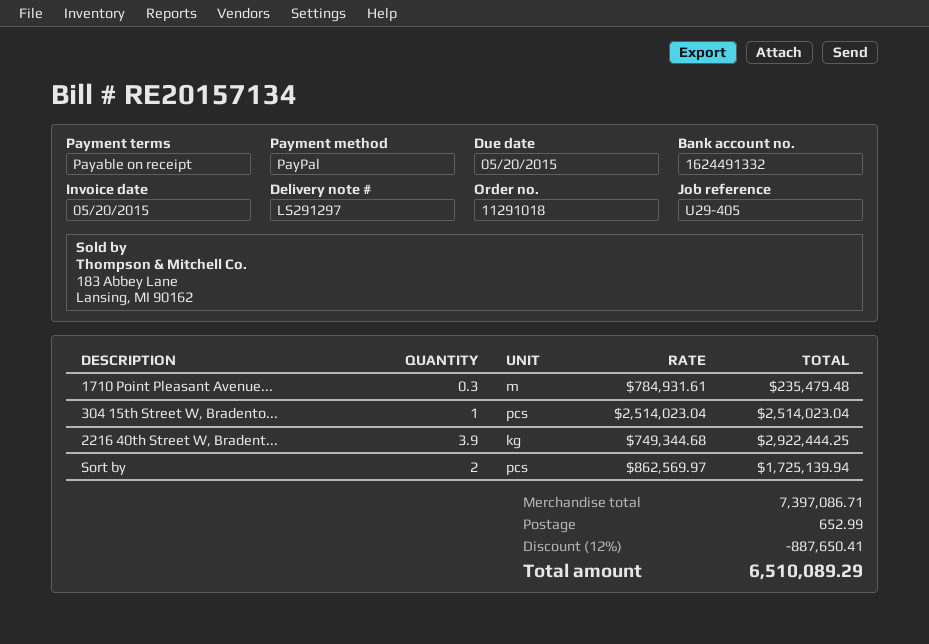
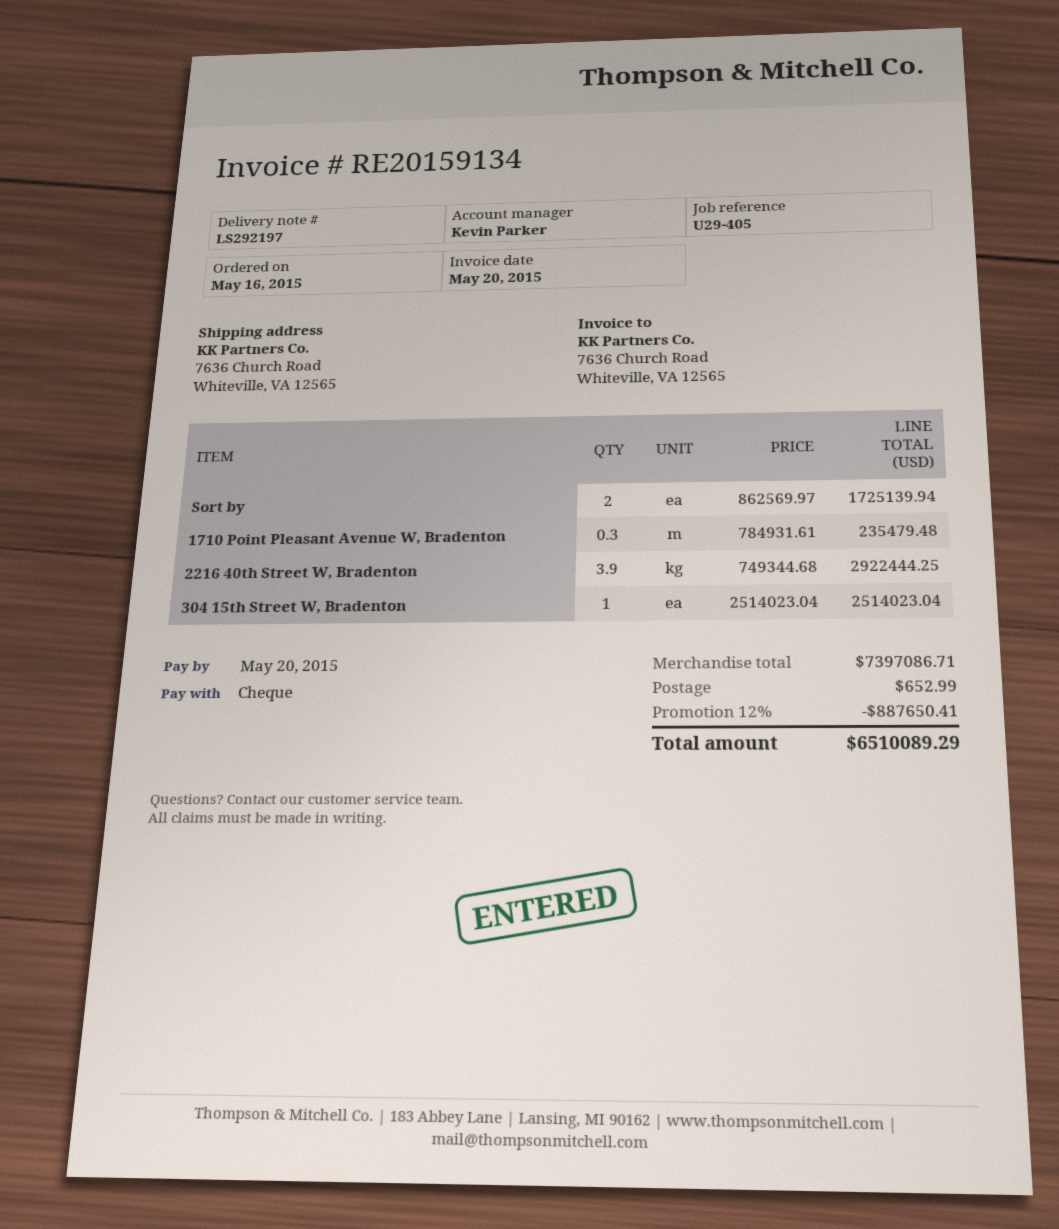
delivery note number: LS291297 -> LS292197
invoice number: RE20157134 -> RE20159134
payment method: PayPal -> cheque

